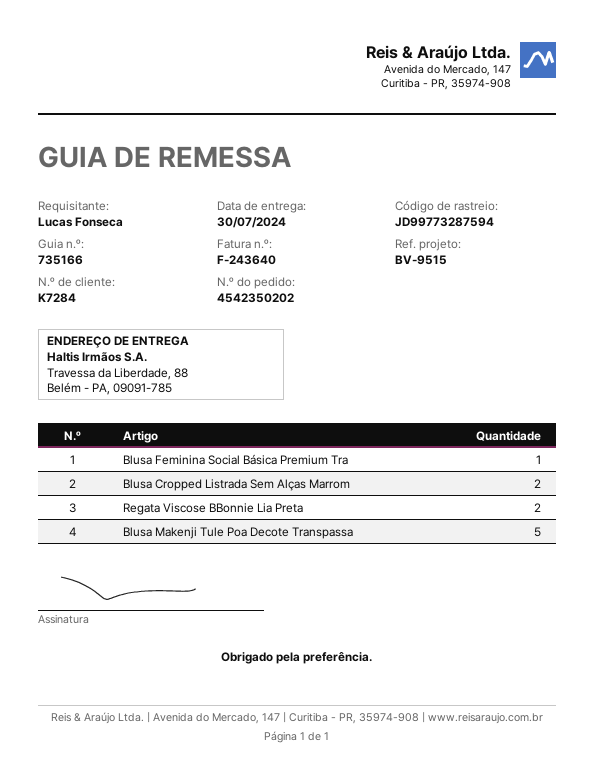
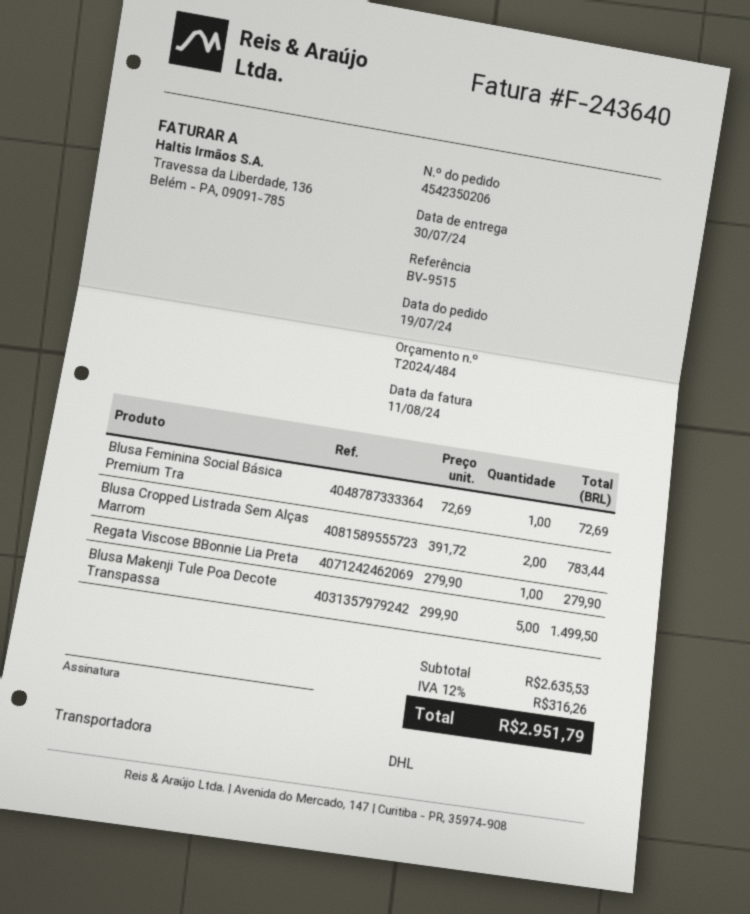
order number: 4542350202 -> 4542350206
Regata Viscose BBonnie Lia Preta: 2 -> 1

